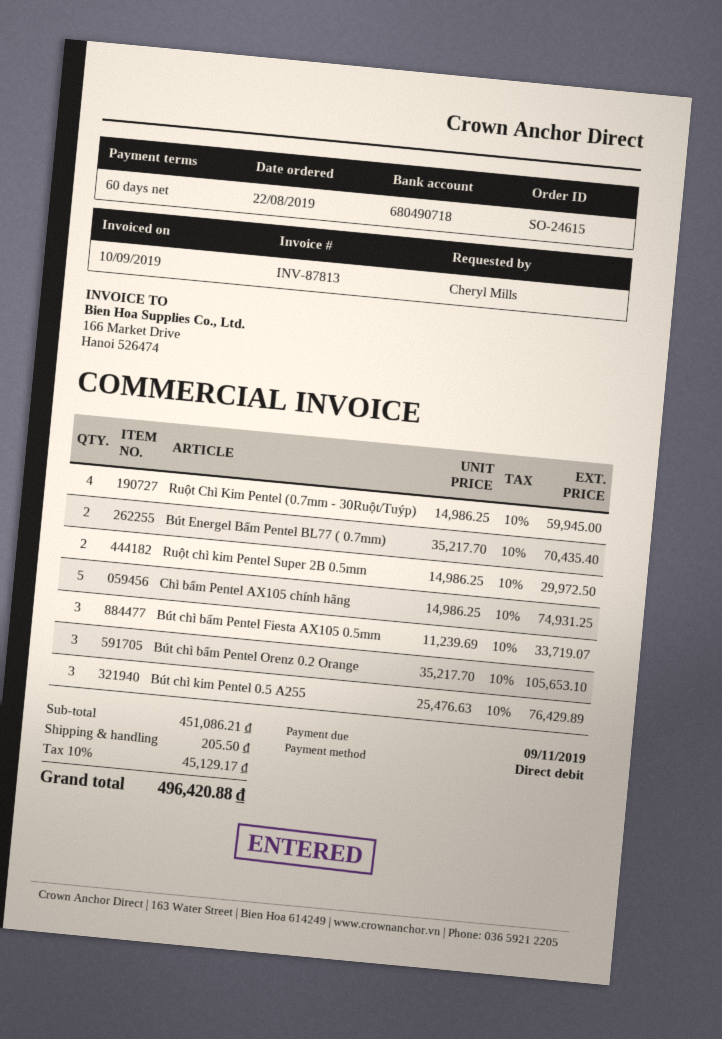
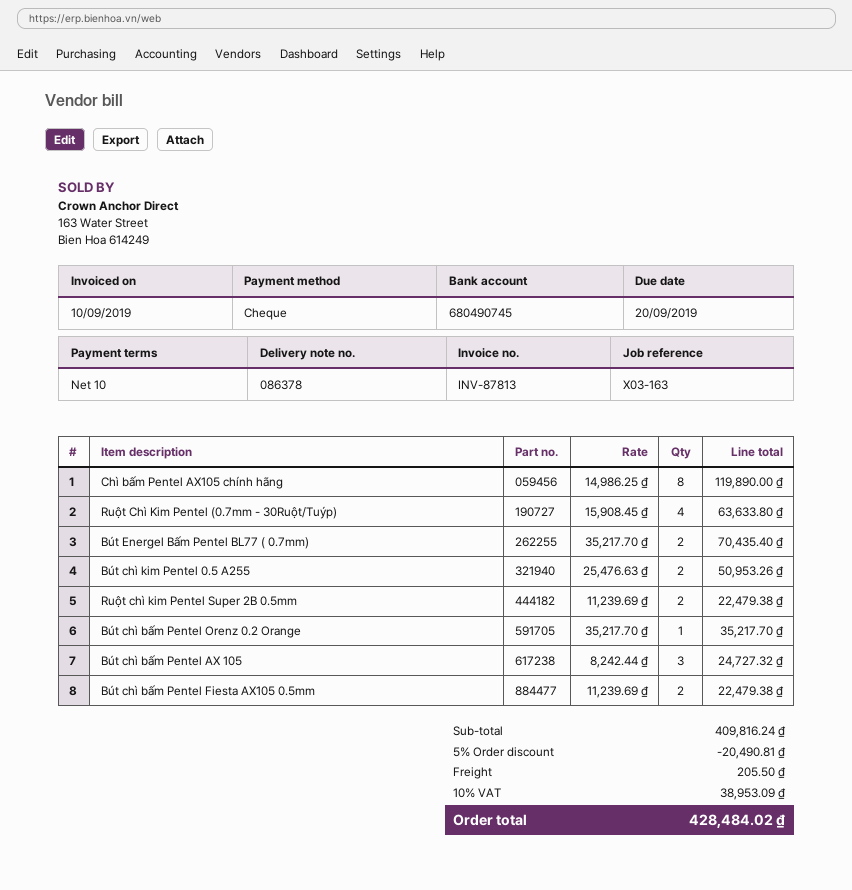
payment terms: 60 days -> 10 days
due date: 2019-11-09 -> 2019-09-20
payment method: direct debit -> cheque
bank account: 680490718 -> 680490745
Ruột Chì Kim Pentel (0.7mm - 30Ruột/Tuýp): 4 x 14986.25 = 59945.00 -> 4 x 15908.45 = 63633.80
Ruột chì kim Pentel Super 2B 0.5mm: 2 x 14986.25 = 29972.50 -> 2 x 11239.69 = 22479.38
Chì bấm Pentel AX105 chính hãng: 5 x 14986.25 = 74931.25 -> 8 x 14986.25 = 119890.00
Bút chì bấm Pentel Fiesta AX105 0.5mm: 3 x 11239.69 = 33719.07 -> 2 x 11239.69 = 22479.38
Bút chì bấm Pentel Orenz 0.2 Orange: 3 x 35217.70 = 105653.10 -> 1 x 35217.70 = 35217.70
Bút chì kim Pentel 0.5 A255: 3 x 25476.63 = 76429.89 -> 2 x 25476.63 = 50953.26
Bút chì bấm Pentel AX 105: none -> 3 x 8242.44 = 24727.32
subtotal: 451086.21 -> 409816.24
discount: none -> 5% = 20490.81
tax: 10% = 45129.17 -> 10% = 38953.09
total: 496420.88 -> 428484.02

